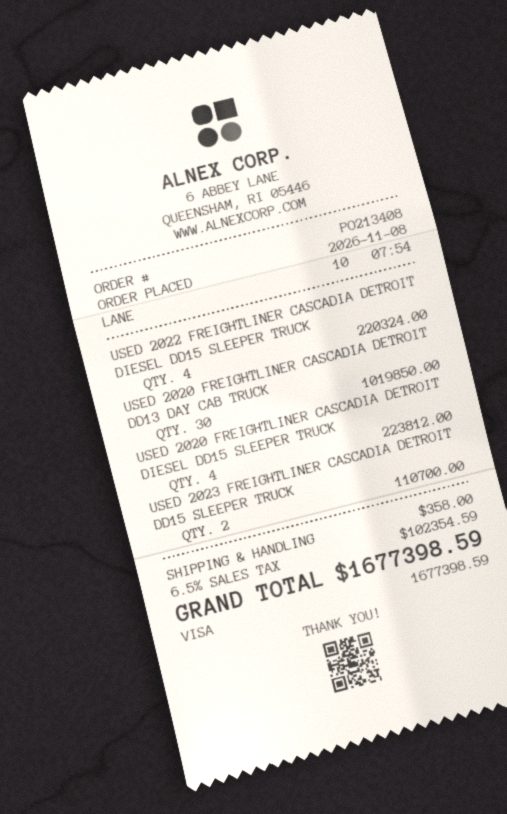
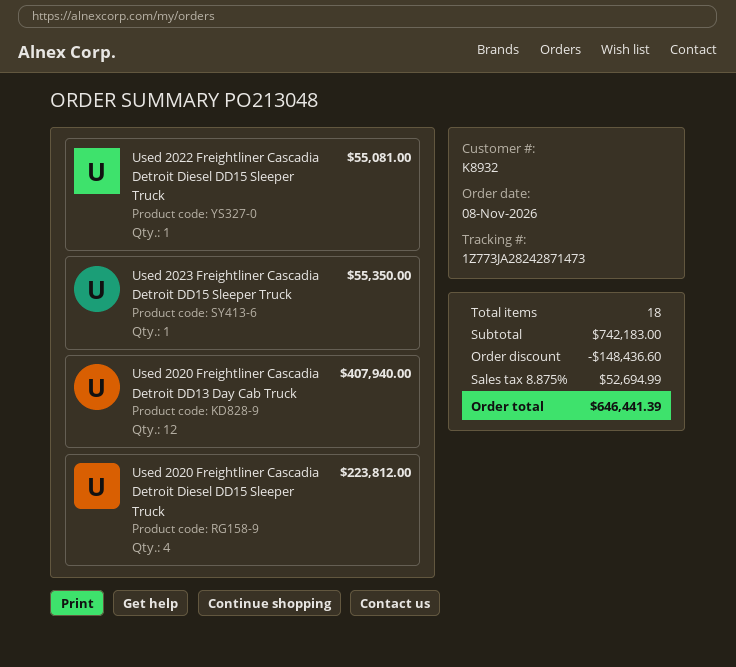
order number: PO213408 -> PO213048
USED 2022 FREIGHTLINER CASCADIA DETROIT DIESEL DD15 SLEEPER TRUCK: 4 for 220324.00 -> 1 for 55081.00
USED 2020 FREIGHTLINER CASCADIA DETROIT DD13 DAY CAB TRUCK: 30 for 1019850.00 -> 12 for 407940.00
USED 2023 FREIGHTLINER CASCADIA DETROIT DD15 SLEEPER TRUCK: 2 for 110700.00 -> 1 for 55350.00
discount: none -> 148436.60
shipping: 358.00 -> none
tax: 6.5% = 102354.59 -> 8.875% = 52694.99
total: 1677398.59 -> 646441.39

